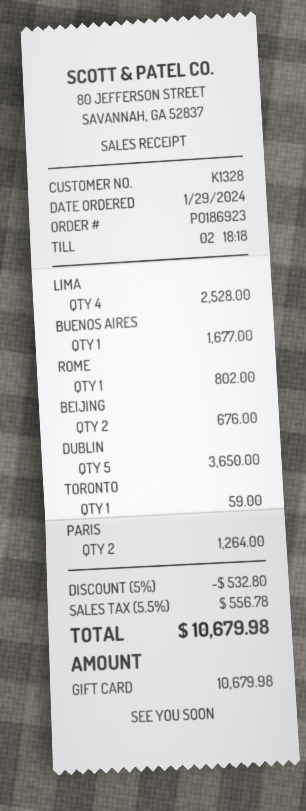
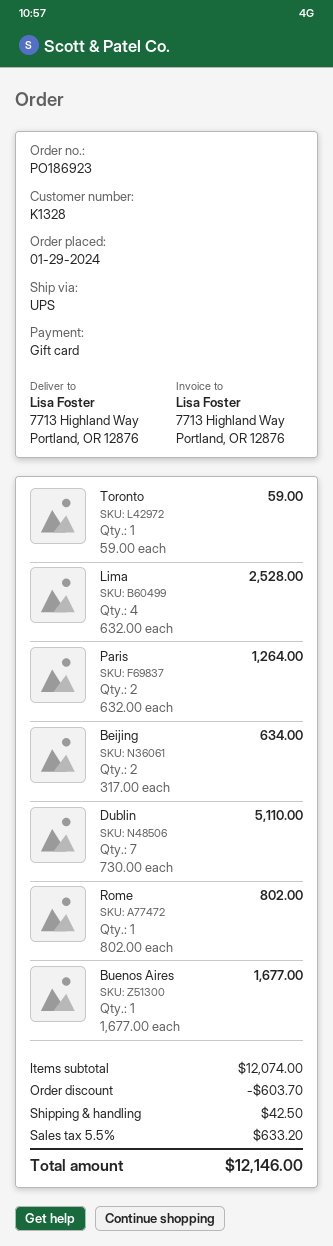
BEIJING: 2 for 676.00 -> 2 for 634.00
DUBLIN: 5 for 3650.00 -> 7 for 5110.00
discount: 532.80 -> 603.70
shipping: none -> 42.50
tax: 5.5% = 556.78 -> 5.5% = 633.20
total: 10679.98 -> 12146.00

